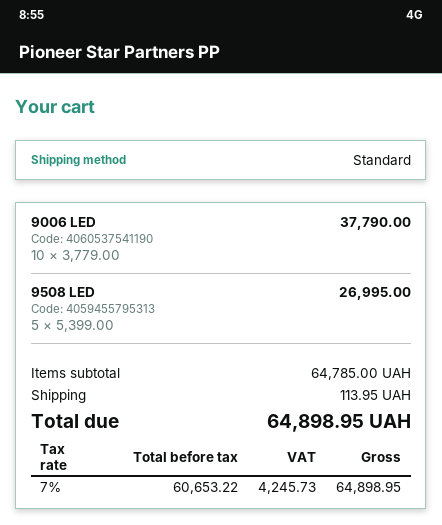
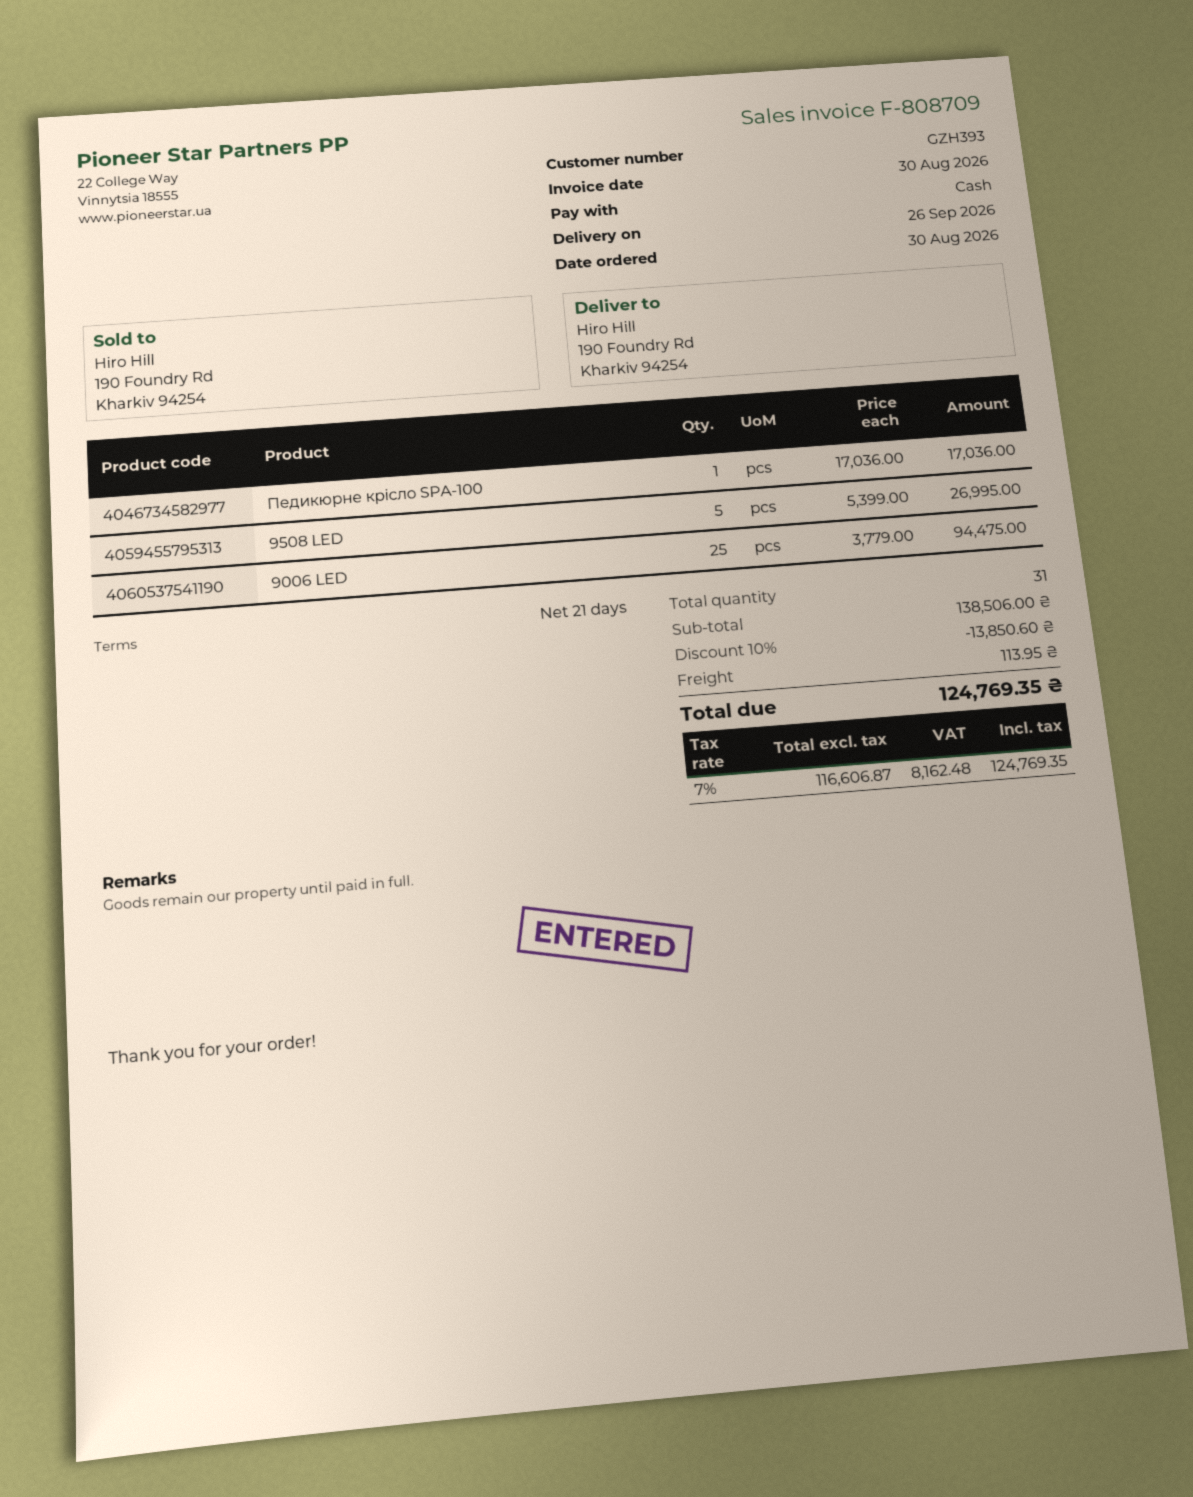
9006 LED: 10 x 3779.00 = 37790.00 -> 25 x 3779.00 = 94475.00
Педикюрне крісло SPA-100: none -> 1 x 17036.00 = 17036.00
subtotal: 64785.00 -> 138506.00
discount: none -> 10% = 13850.60
net: 60653.22 -> 116606.87
tax: 7% = 4245.73 -> 7% = 8162.48
total: 64898.95 -> 124769.35

